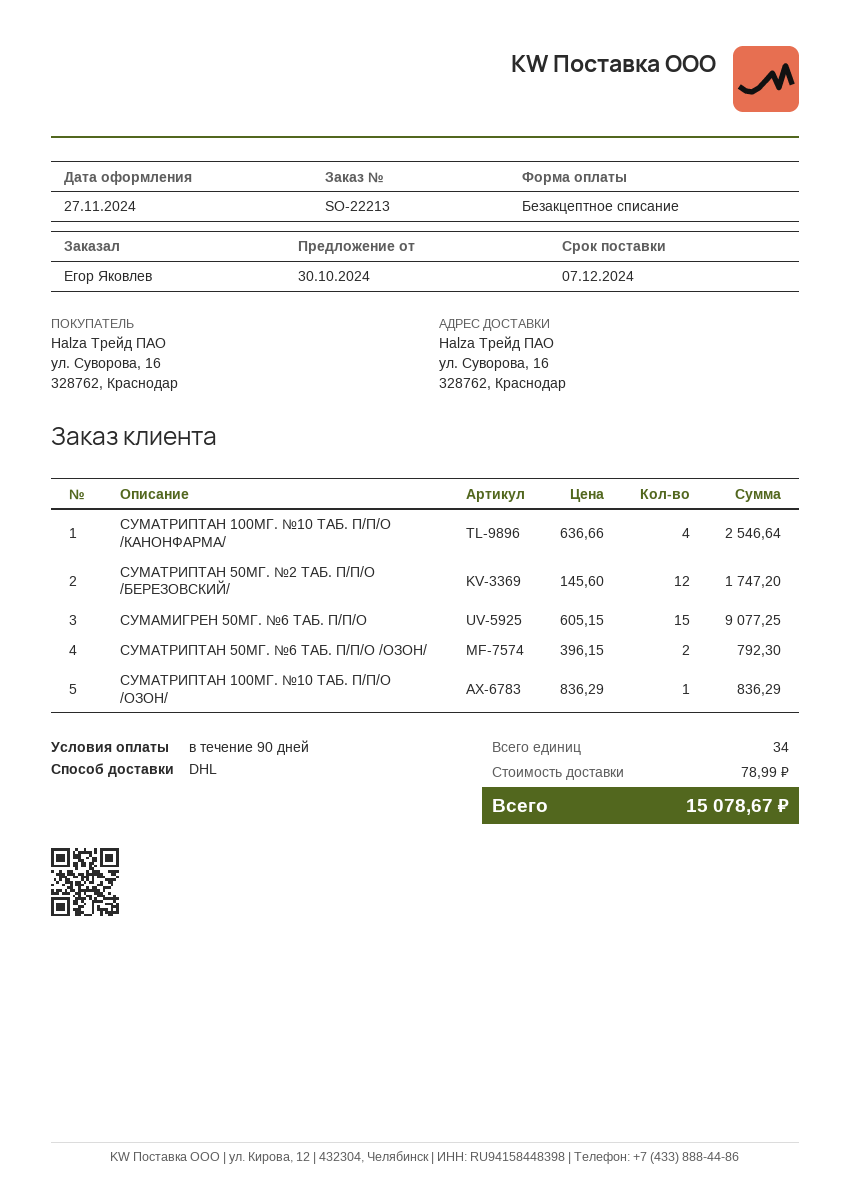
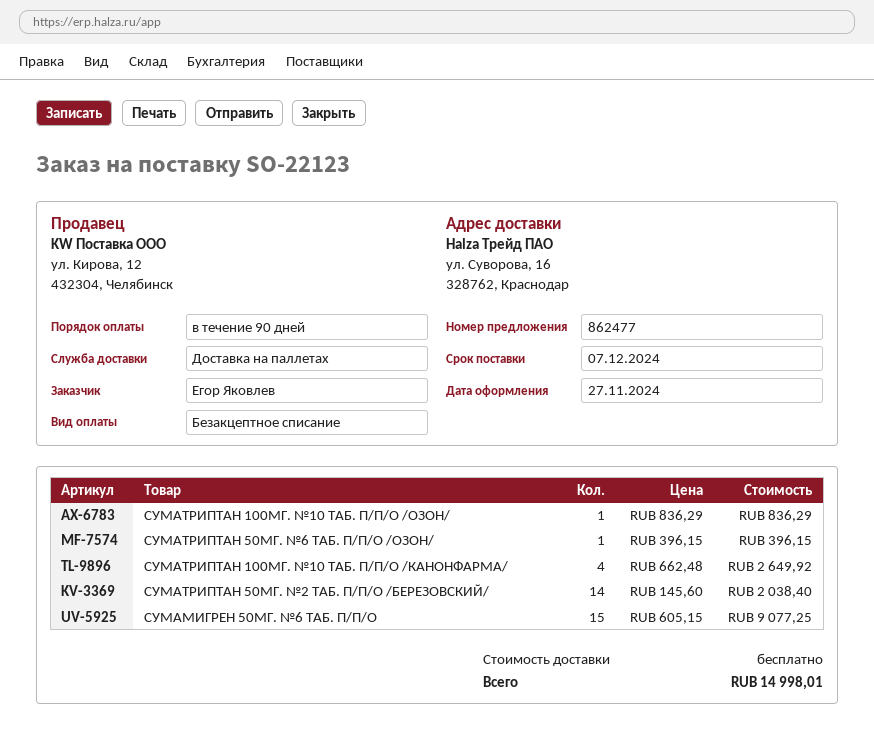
order number: SO-22213 -> SO-22123
shipping method: DHL -> pallet freight
СУМАТРИПТАН 100МГ. №10 ТАБ. П/П/О /КАНОНФАРМА/: 4 x 636.66 = 2546.64 -> 4 x 662.48 = 2649.92
СУМАТРИПТАН 50МГ. №2 ТАБ. П/П/О /БЕРЕЗОВСКИЙ/: 12 x 145.60 = 1747.20 -> 14 x 145.60 = 2038.40
СУМАТРИПТАН 50МГ. №6 ТАБ. П/П/О /ОЗОН/: 2 x 396.15 = 792.30 -> 1 x 396.15 = 396.15
shipping: 78.99 -> 0.00
total: 15078.67 -> 14998.01

